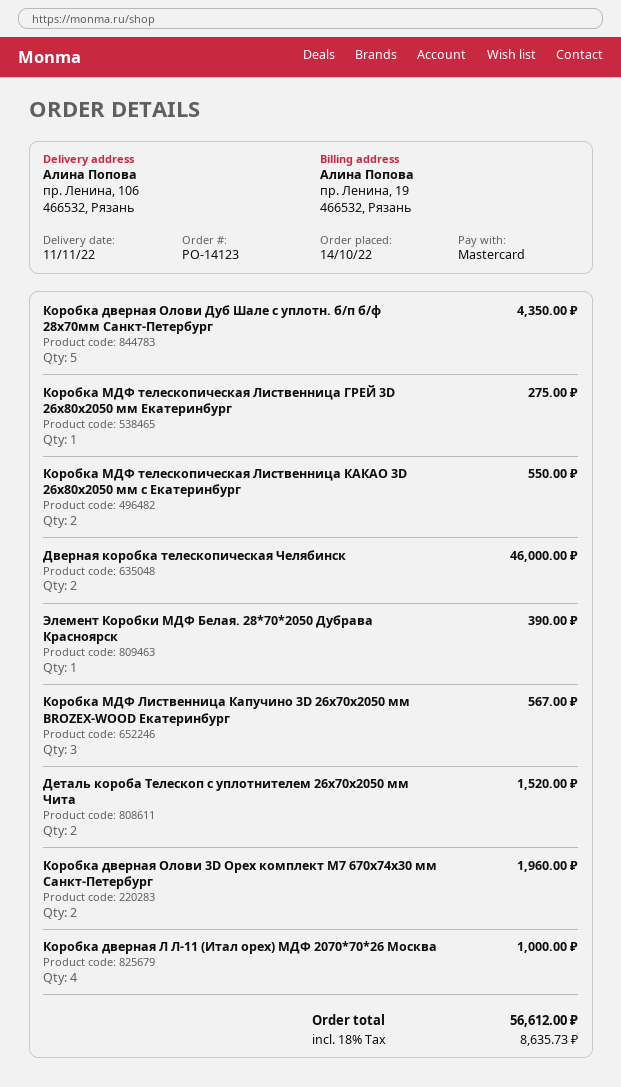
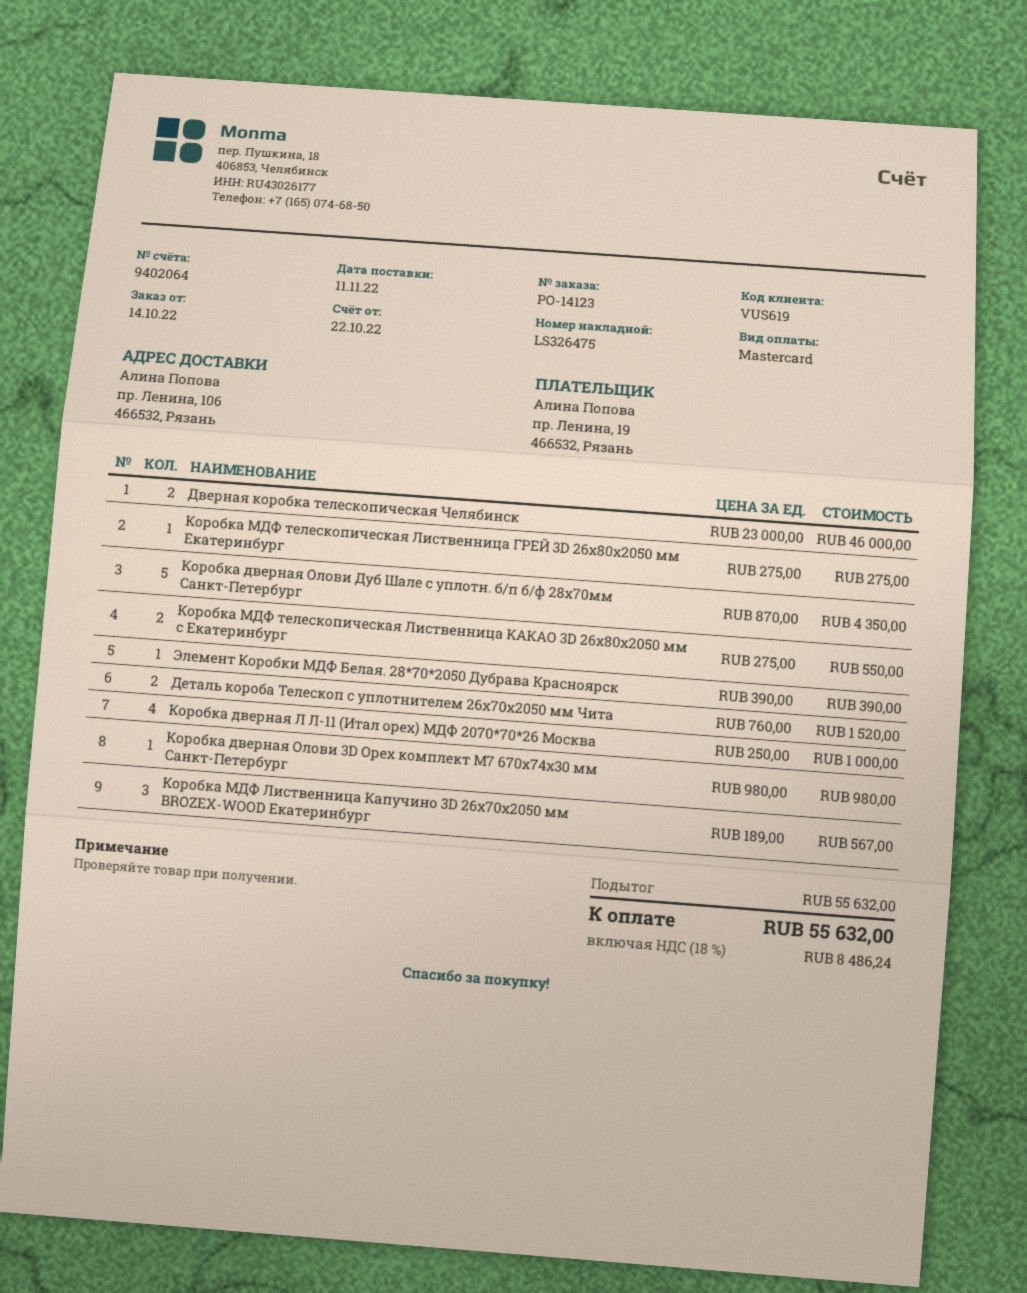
Коробка дверная Олови 3D Орех комплект М7 670x74x30 мм Санкт-Петербург: 2 for 1960.00 -> 1 for 980.00
tax: 18% = 8635.73 -> 18% = 8486.24
total: 56612.00 -> 55632.00

